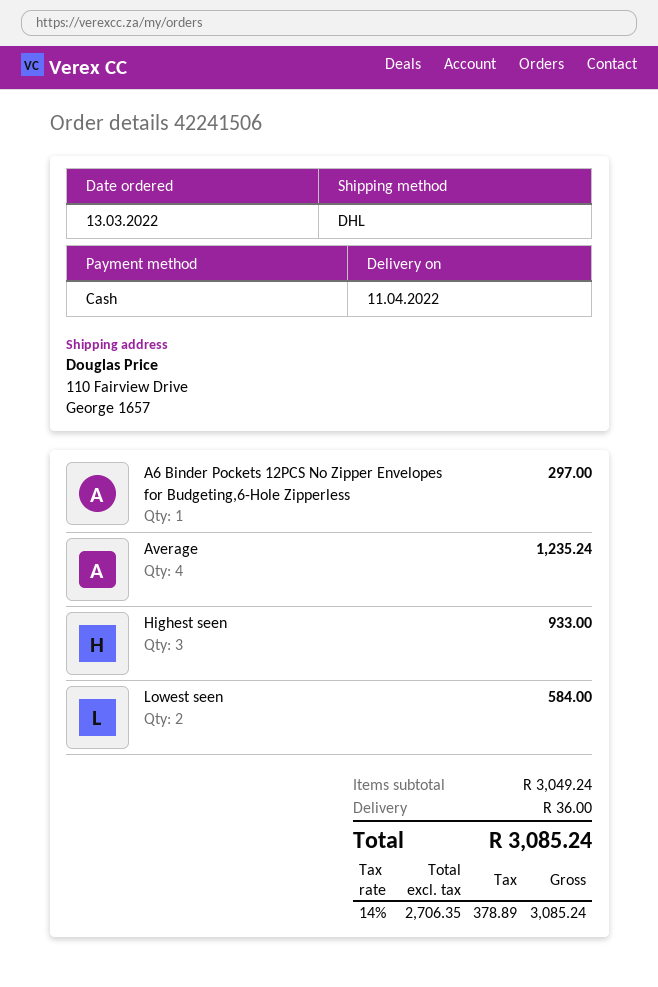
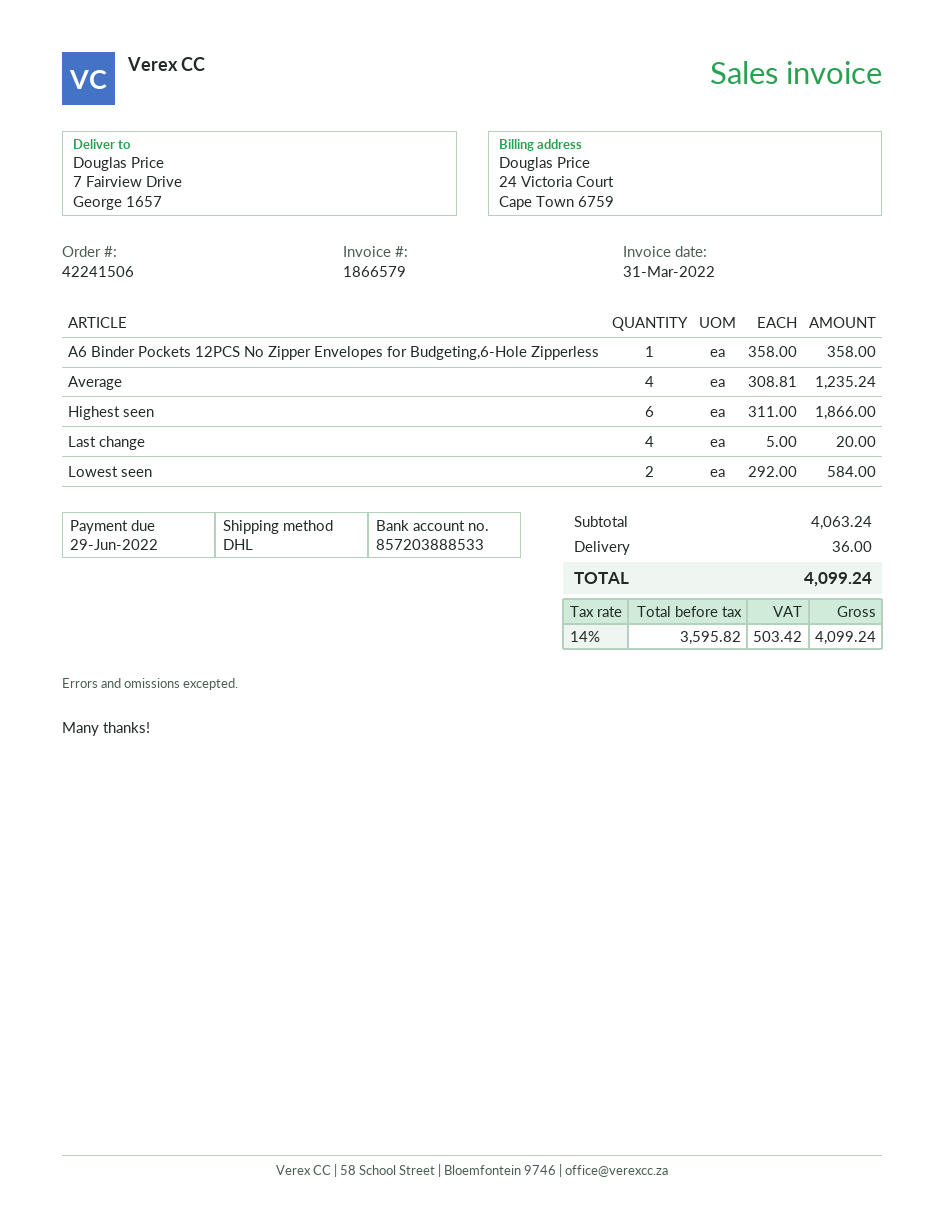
ship to: 110 Fairview Drive, George 1657 -> 7 Fairview Drive, George 1657
A6 Binder Pockets 12PCS No Zipper Envelopes for Budgeting,6-Hole Zipperless: 1 for 297.00 -> 1 for 358.00
Highest seen: 3 for 933.00 -> 6 for 1866.00
Last change: none -> 4 for 20.00
subtotal: 3049.24 -> 4063.24
net: 2706.35 -> 3595.82
tax: 14% = 378.89 -> 14% = 503.42
total: 3085.24 -> 4099.24

